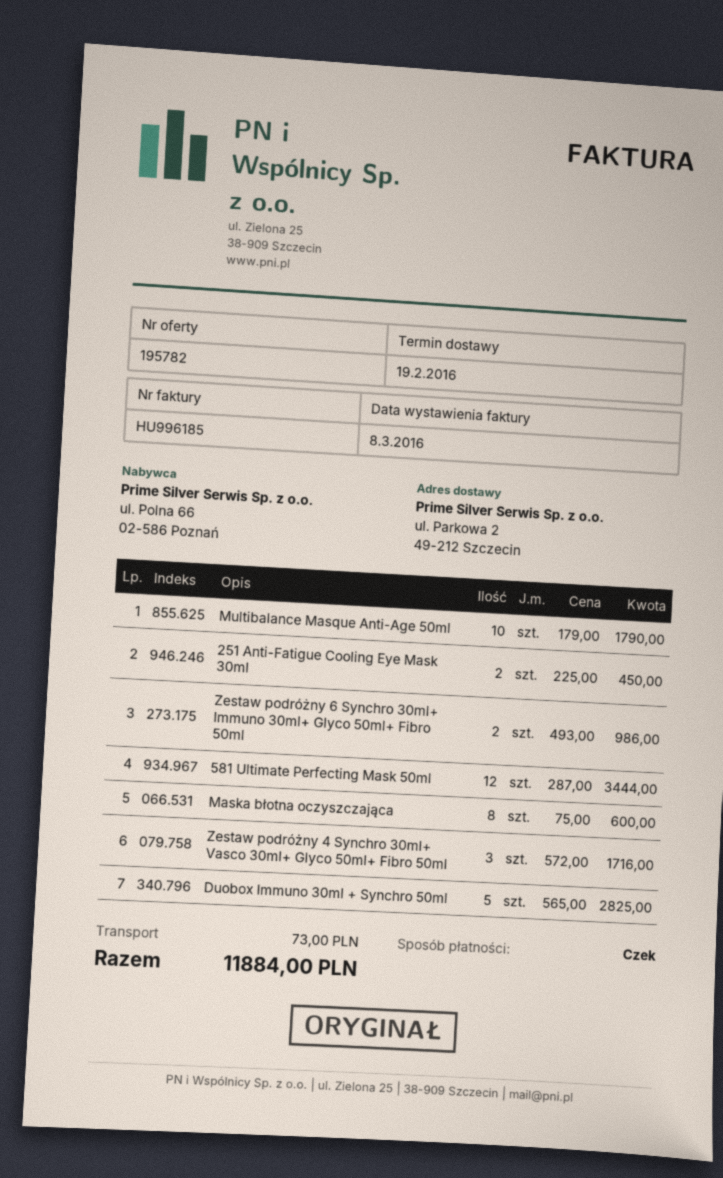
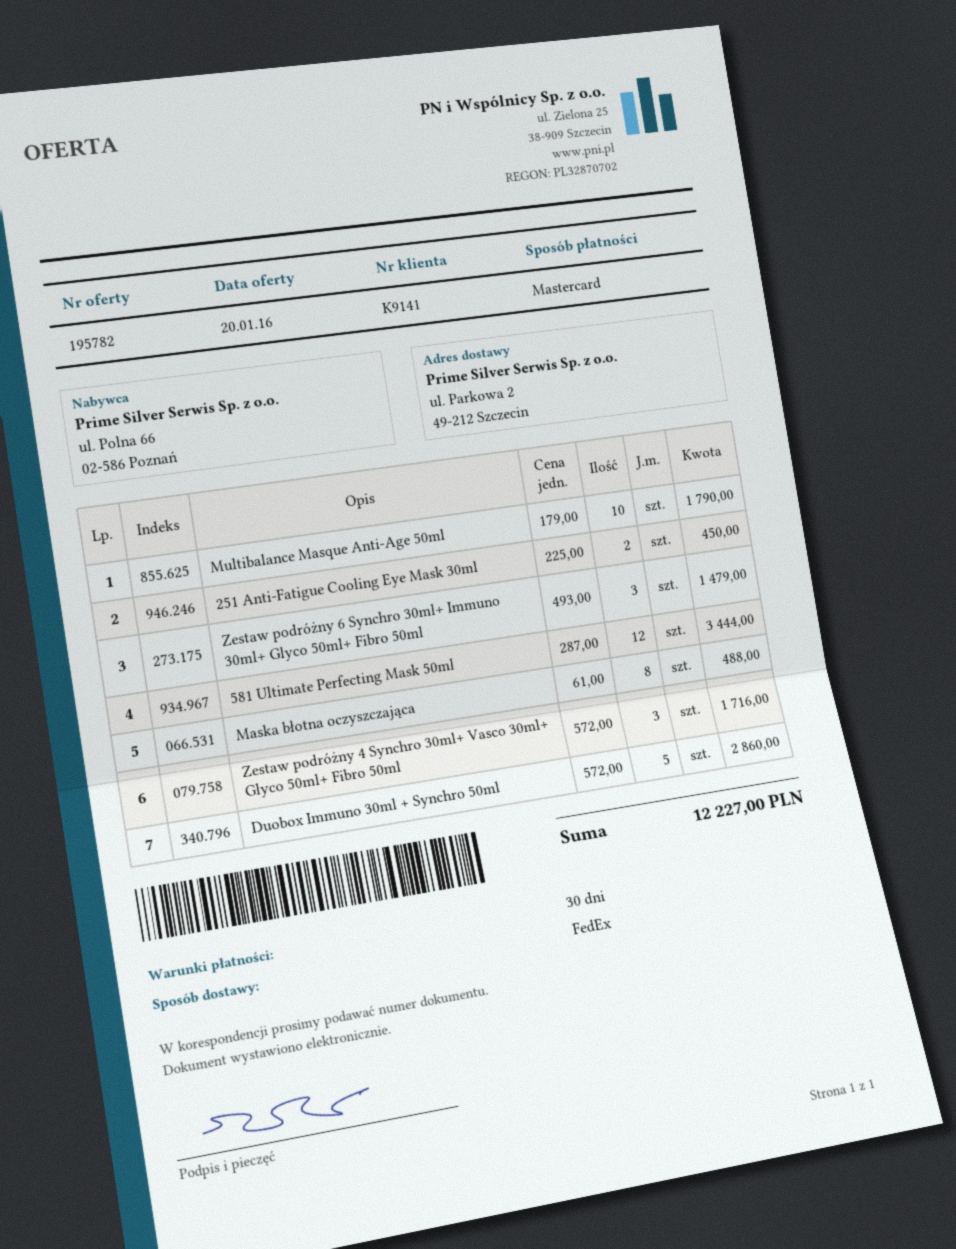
payment method: cheque -> Mastercard
Zestaw podróżny 6 Synchro 30ml+ Immuno 30ml+ Glyco 50ml+ Fibro 50ml: 2 x 493.00 = 986.00 -> 3 x 493.00 = 1479.00
Maska błotna oczyszczająca: 8 x 75.00 = 600.00 -> 8 x 61.00 = 488.00
Duobox Immuno 30ml + Synchro 50ml: 5 x 565.00 = 2825.00 -> 5 x 572.00 = 2860.00
shipping: 73.00 -> none
total: 11884.00 -> 12227.00

